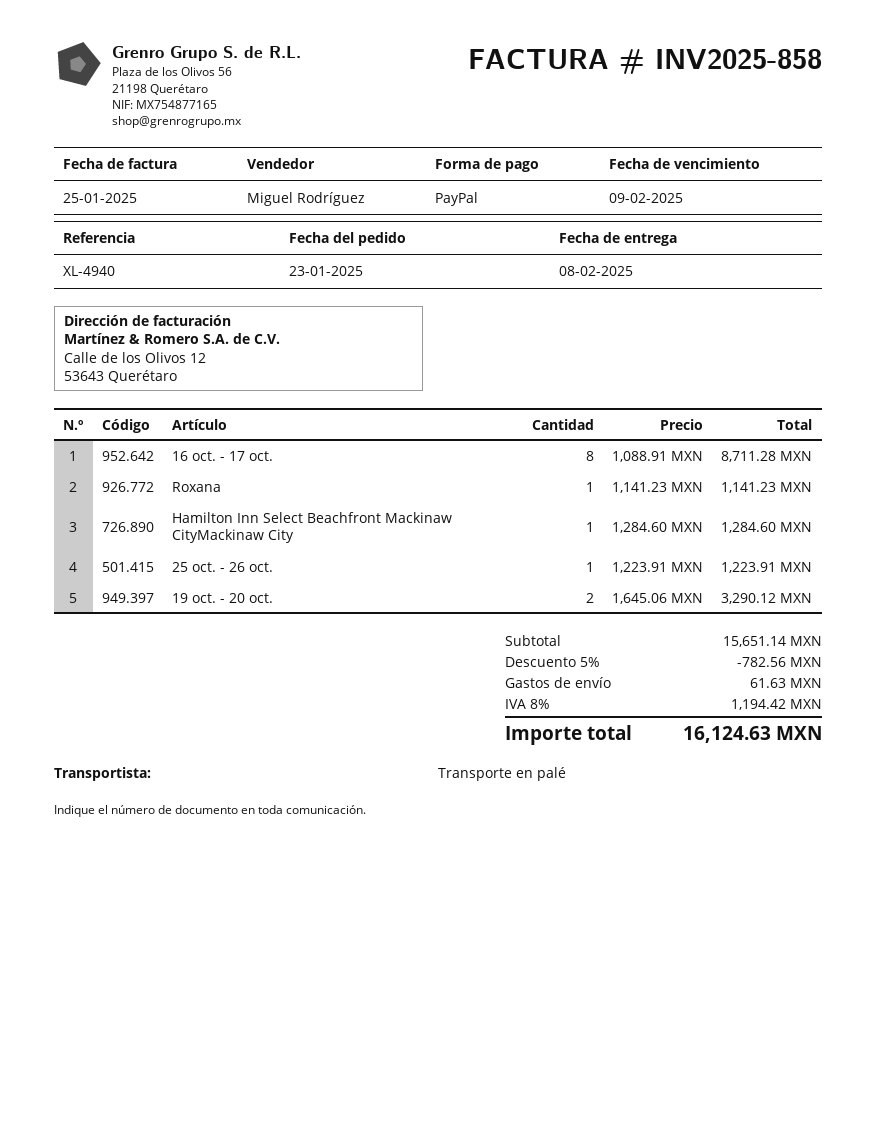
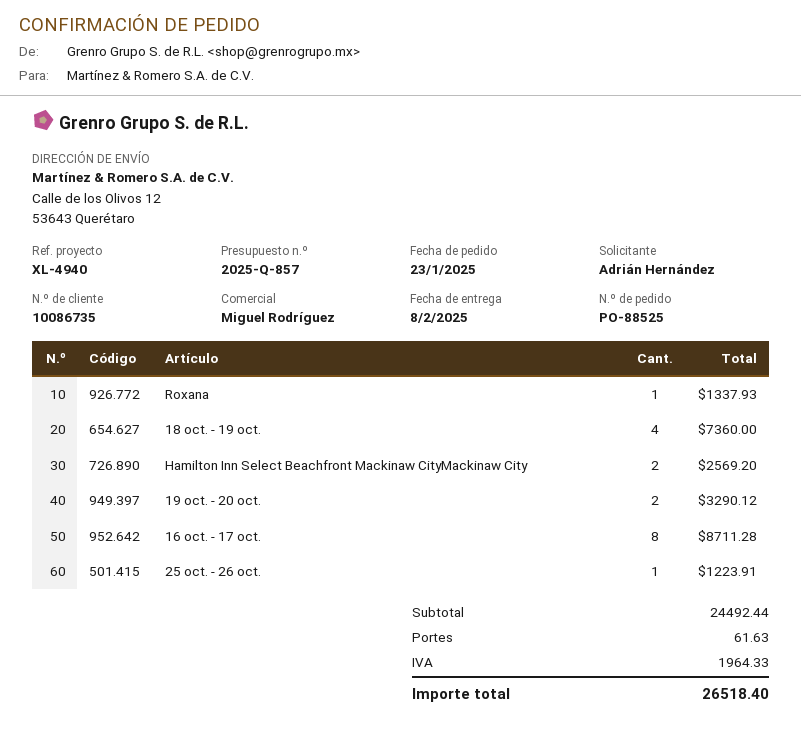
Roxana: 1 for 1141.23 -> 1 for 1337.93
Hamilton Inn Select Beachfront Mackinaw CityMackinaw City: 1 for 1284.60 -> 2 for 2569.20
18 oct. - 19 oct.: none -> 4 for 7360.00
subtotal: 15651.14 -> 24492.44
discount: 5% = 782.56 -> none
tax: 1194.42 -> 1964.33
total: 16124.63 -> 26518.40

